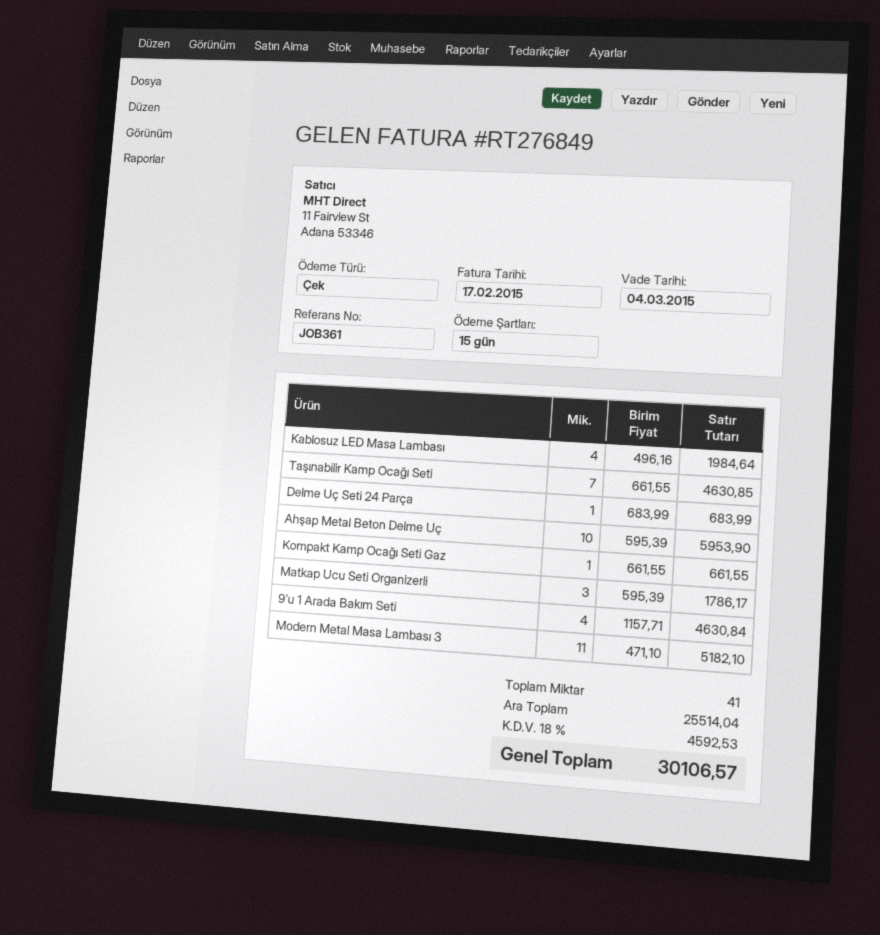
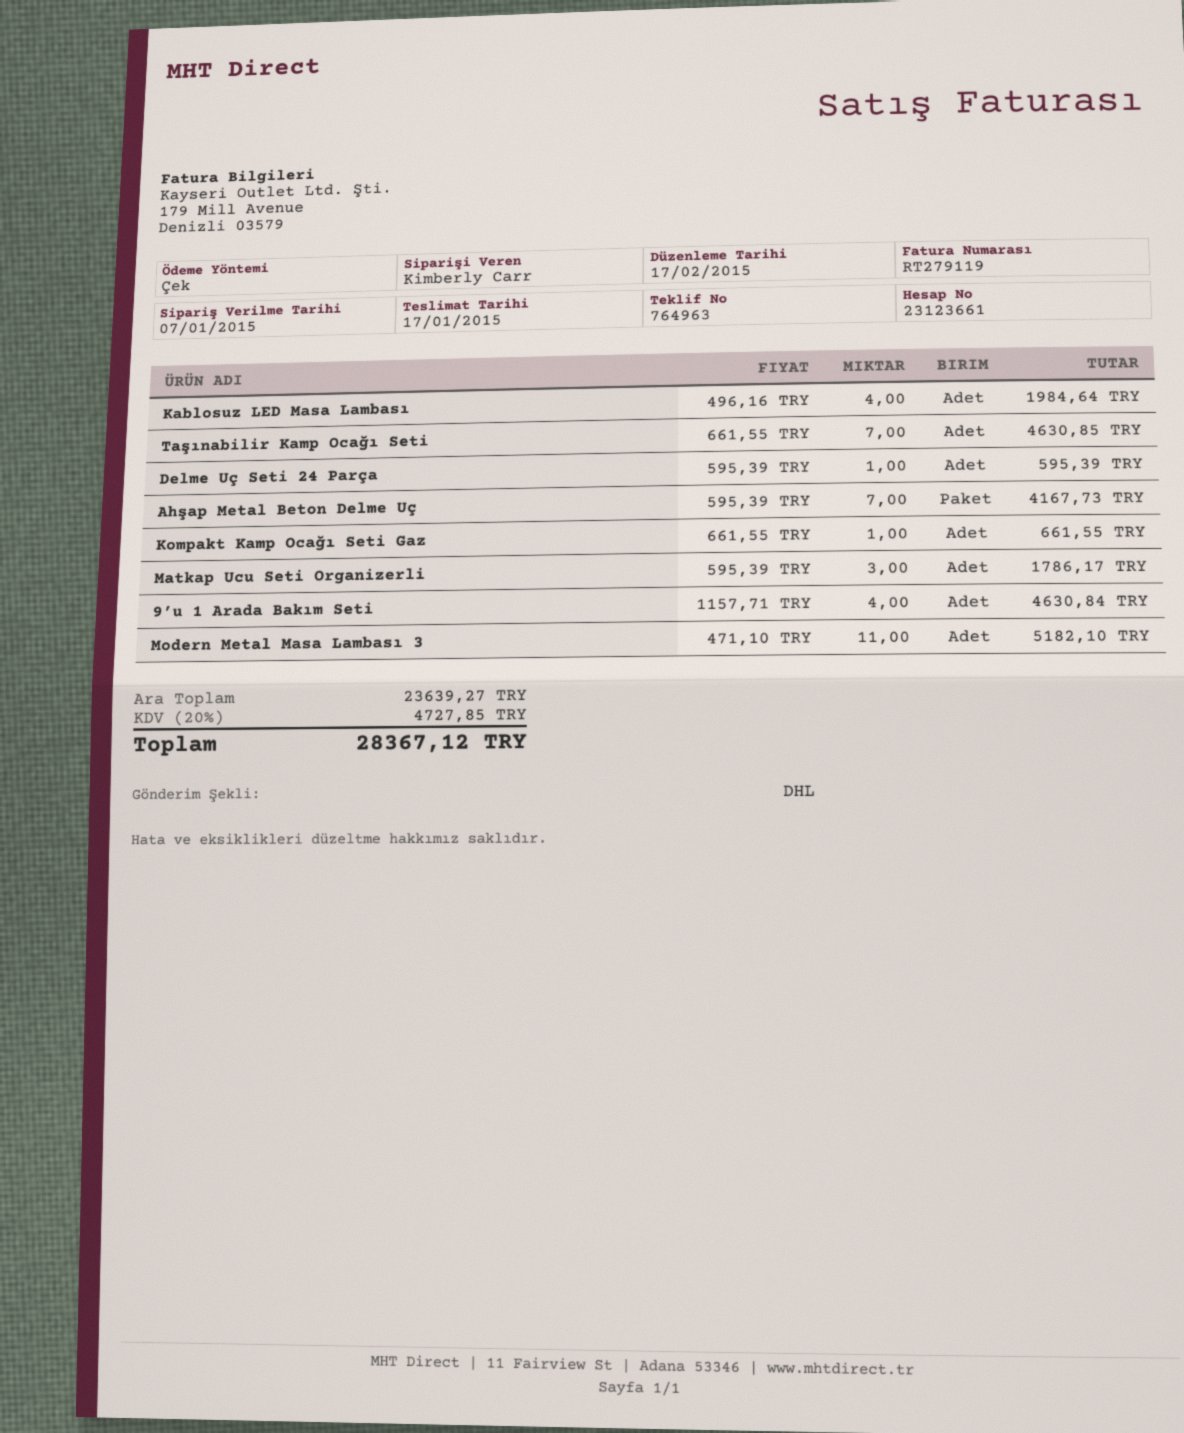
invoice number: RT276849 -> RT279119
Delme Uç Seti 24 Parça: 1 x 683.99 = 683.99 -> 1 x 595.39 = 595.39
Ahşap Metal Beton Delme Uç: 10 x 595.39 = 5953.90 -> 7 x 595.39 = 4167.73
subtotal: 25514.04 -> 23639.27
tax: 18% = 4592.53 -> 20% = 4727.85
total: 30106.57 -> 28367.12

